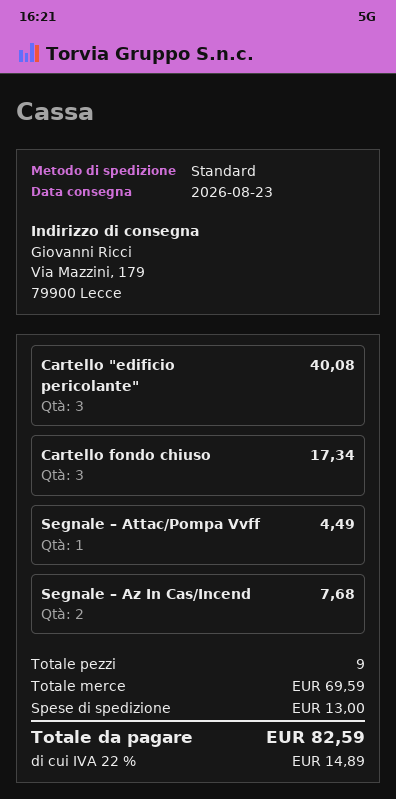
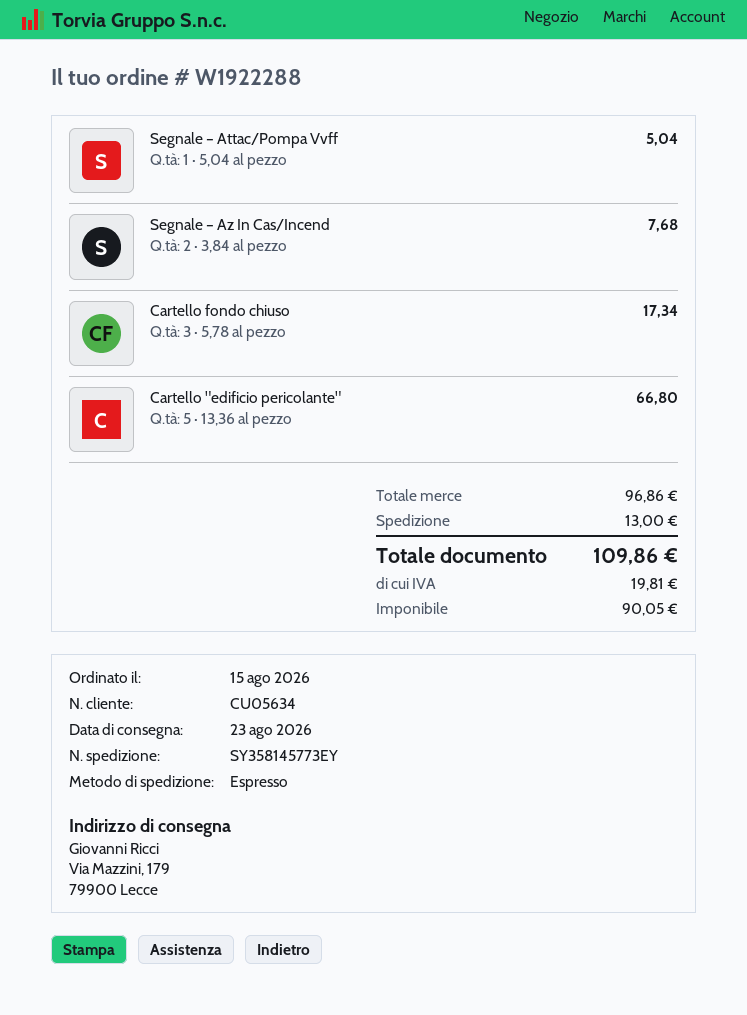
shipping method: standard -> express
Cartello "edificio pericolante": 3 for 40.08 -> 5 for 66.80
Segnale – Attac/Pompa Vvff: 1 for 4.49 -> 1 for 5.04
subtotal: 69.59 -> 96.86
tax: 14.89 -> 19.81
total: 82.59 -> 109.86

